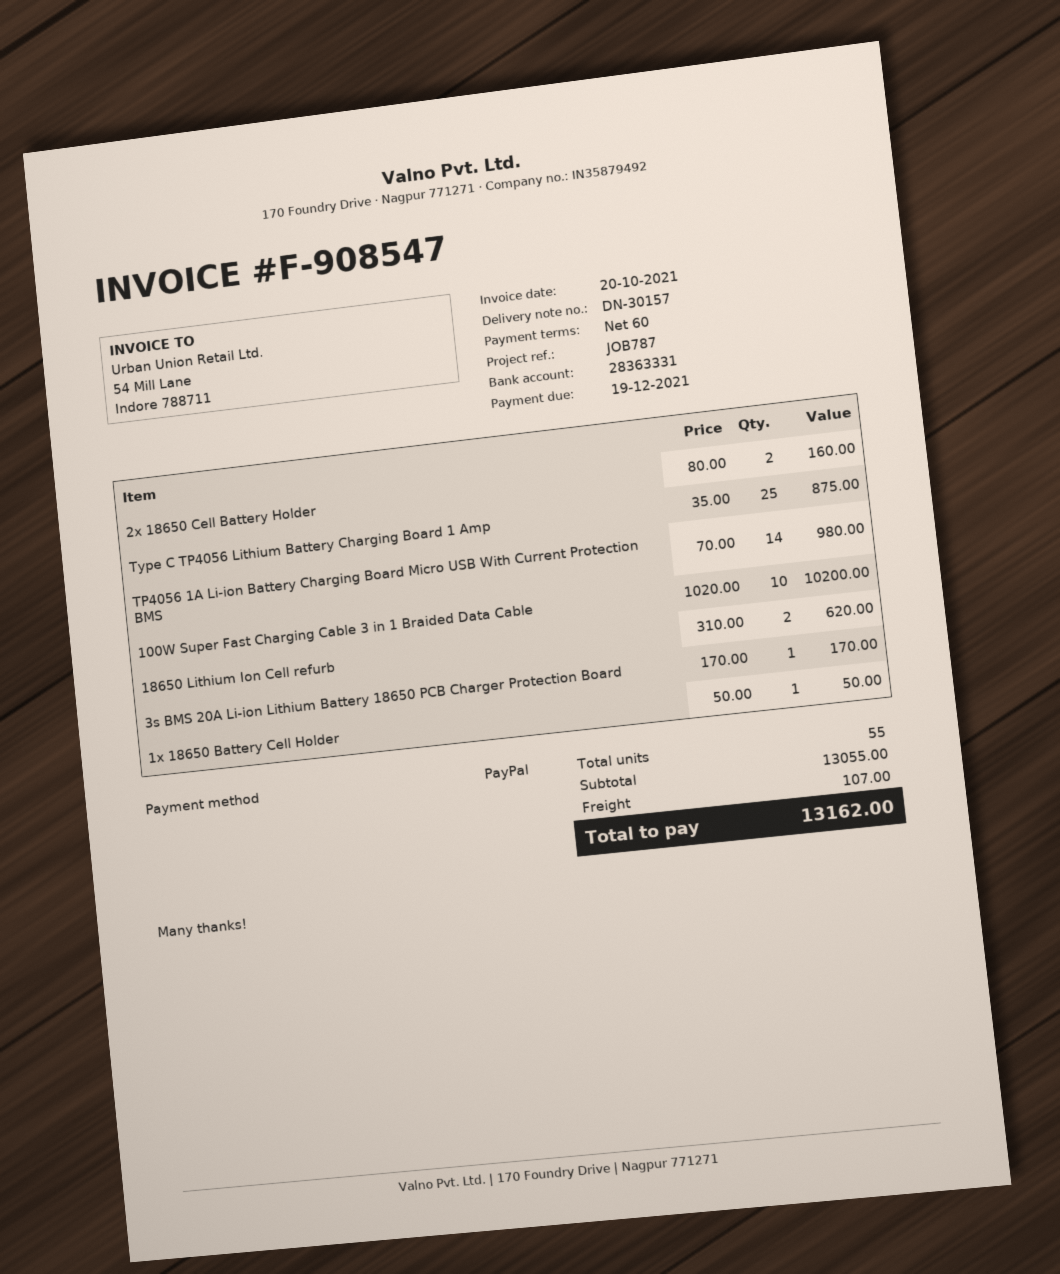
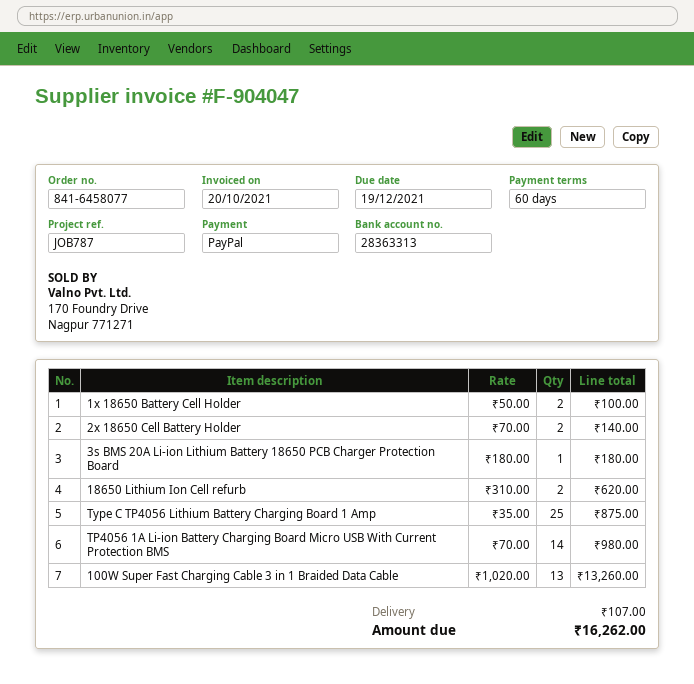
invoice number: F-908547 -> F-904047
bank account: 28363331 -> 28363313
2x 18650 Cell Battery Holder: 2 x 80.00 = 160.00 -> 2 x 70.00 = 140.00
100W Super Fast Charging Cable 3 in 1 Braided Data Cable: 10 x 1020.00 = 10200.00 -> 13 x 1020.00 = 13260.00
3s BMS 20A Li-ion Lithium Battery 18650 PCB Charger Protection Board: 1 x 170.00 = 170.00 -> 1 x 180.00 = 180.00
1x 18650 Battery Cell Holder: 1 x 50.00 = 50.00 -> 2 x 50.00 = 100.00
total: 13162.00 -> 16262.00

